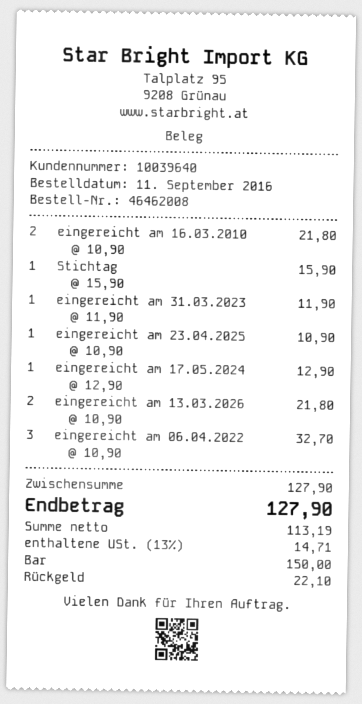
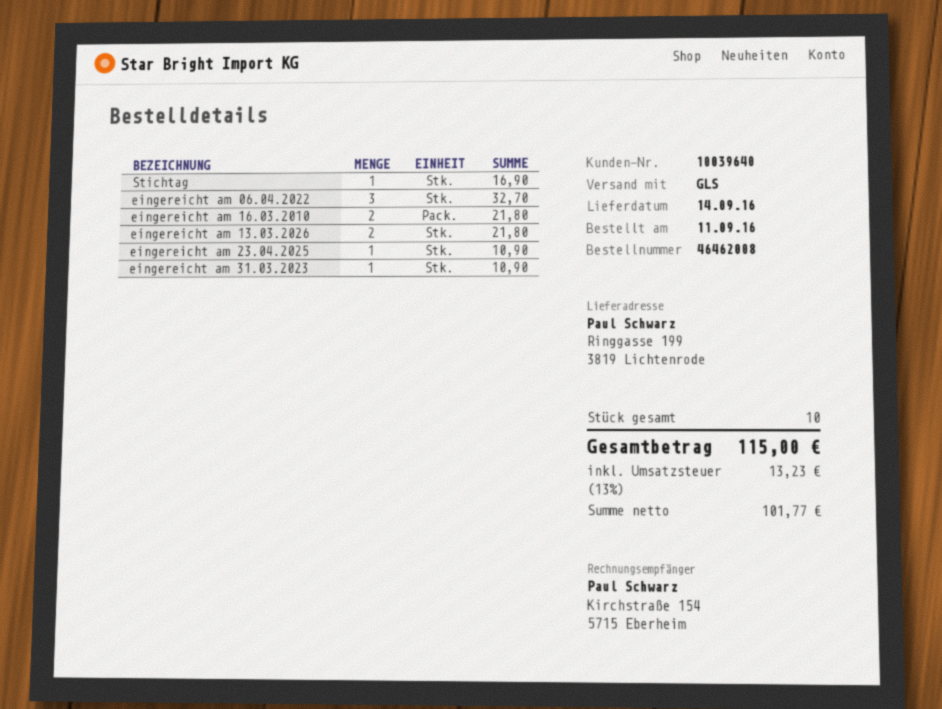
Stichtag: 1 for 15.90 -> 1 for 16.90
eingereicht am 31.03.2023: 1 for 11.90 -> 1 for 10.90
eingereicht am 17.05.2024: 1 for 12.90 -> none
net: 113.19 -> 101.77
tax: 13% = 14.71 -> 13% = 13.23
total: 127.90 -> 115.00

